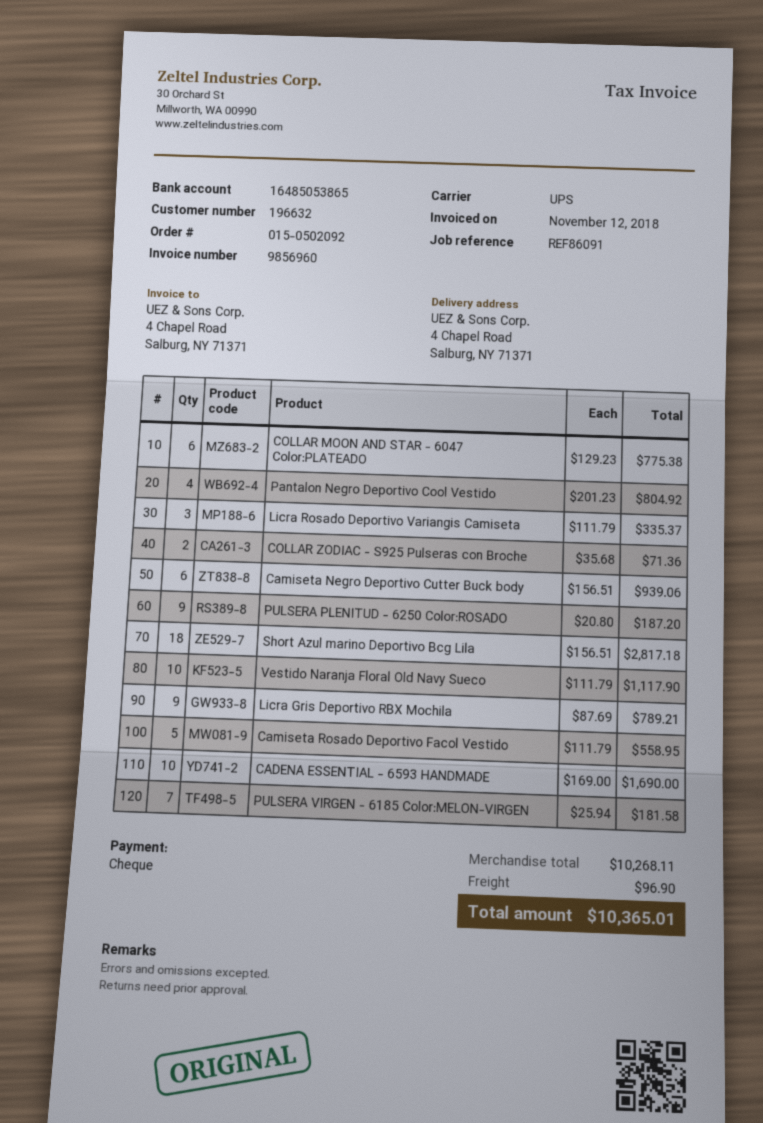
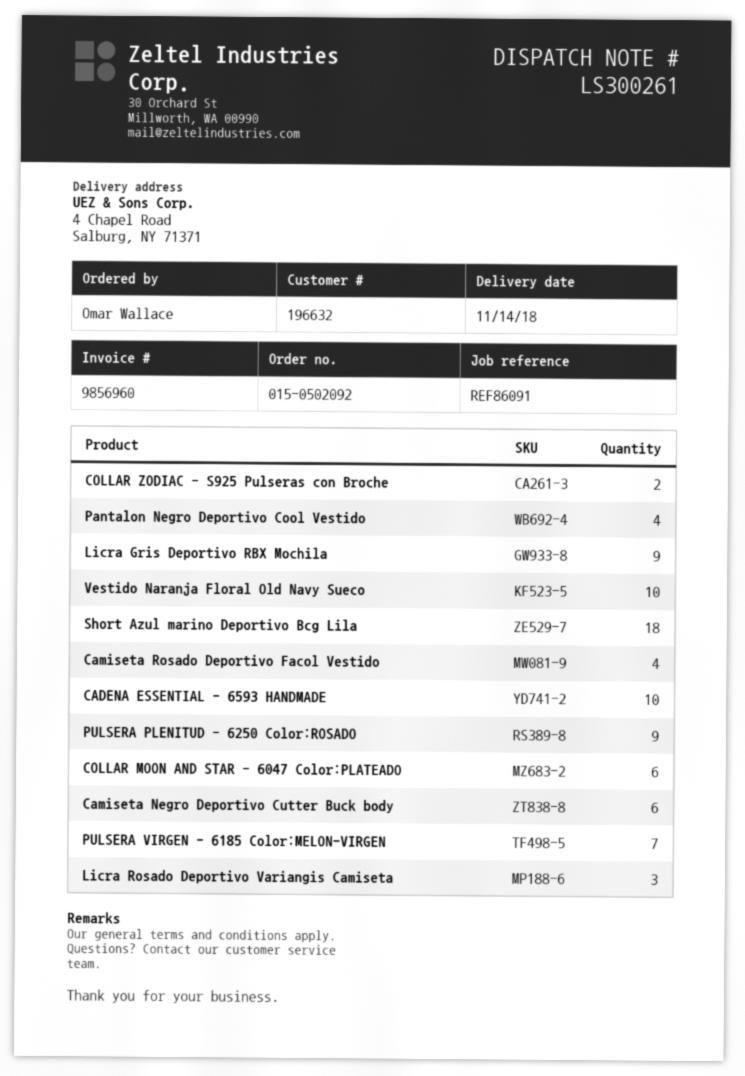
Camiseta Rosado Deportivo Facol Vestido: 5 -> 4

